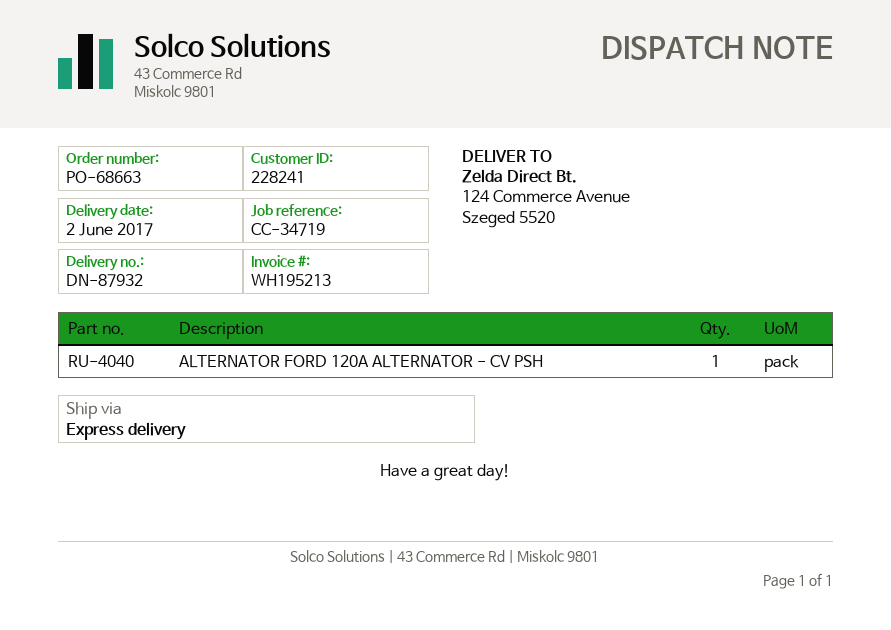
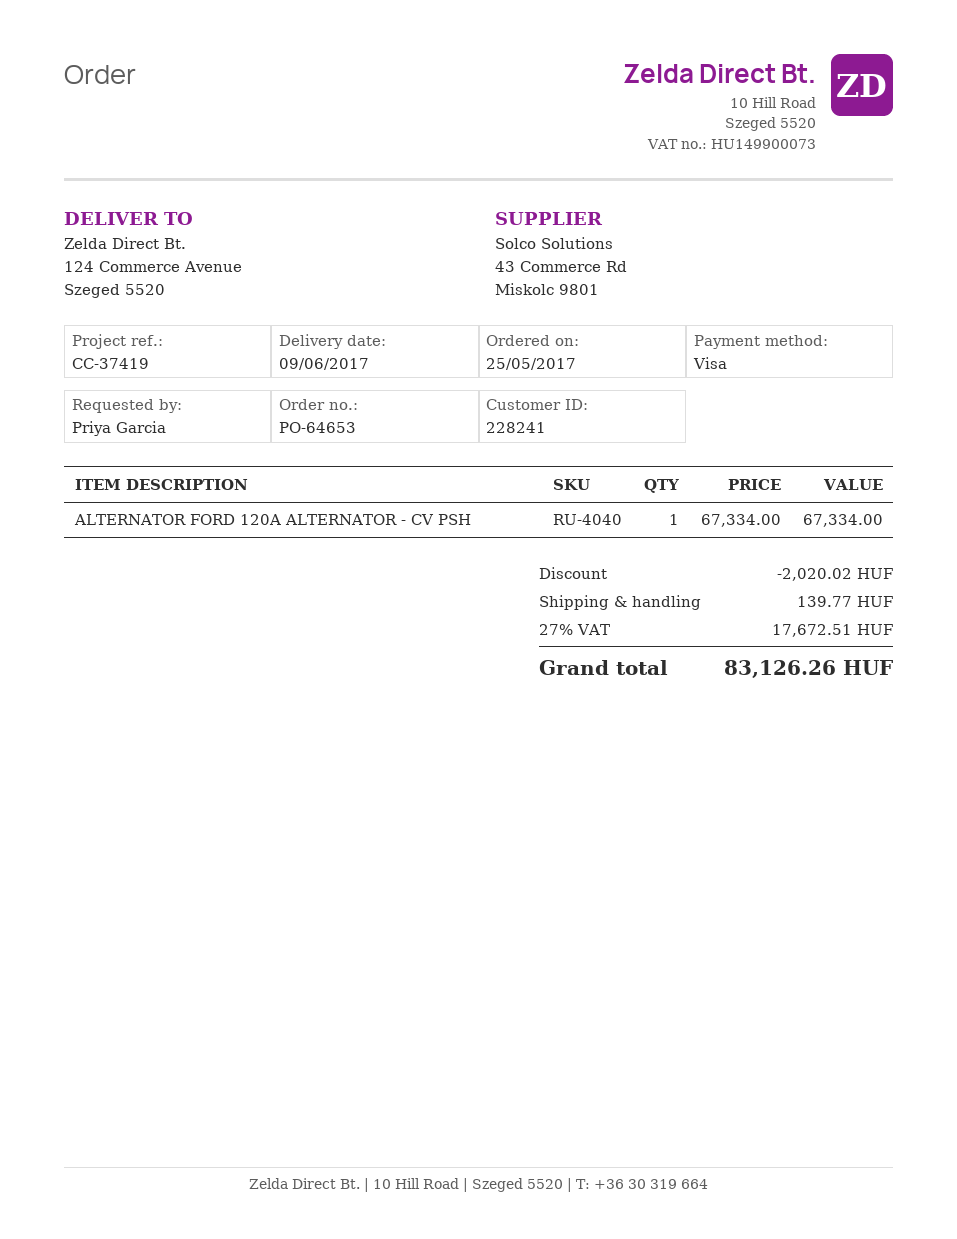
order number: PO-68663 -> PO-64653
delivery date: 2017-06-02 -> 2017-06-09
reference: CC-34719 -> CC-37419

